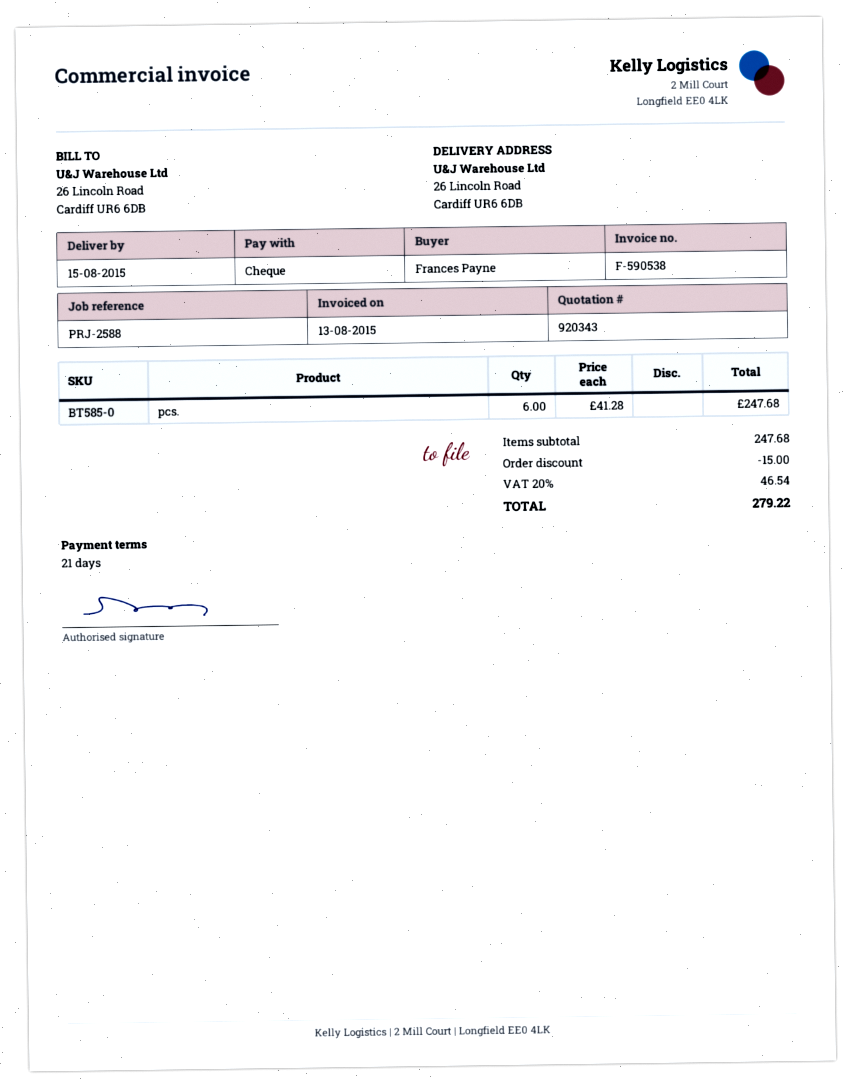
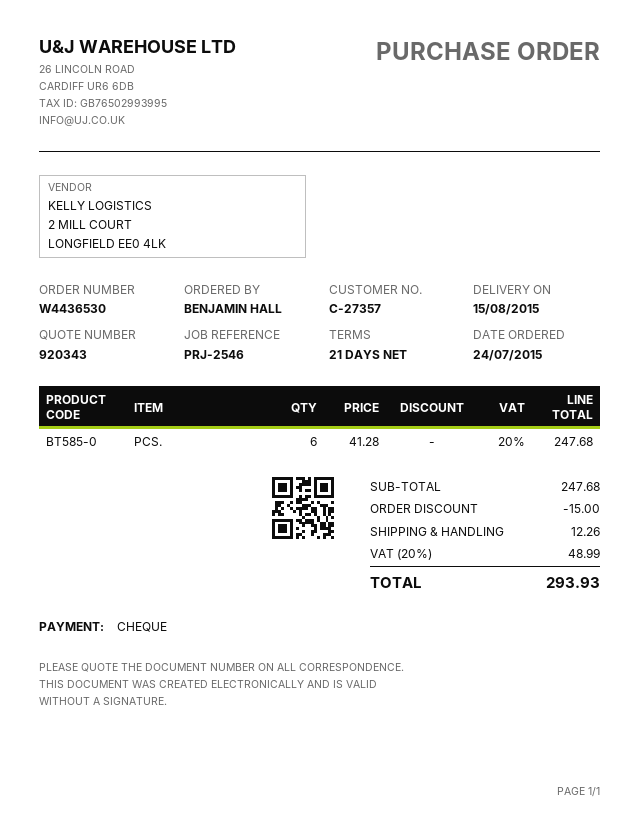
reference: PRJ-2588 -> PRJ-2546
ordered by: Frances Payne -> BENJAMIN HALL
shipping: none -> 12.26
tax: 20% = 46.54 -> 20% = 48.99
total: 279.22 -> 293.93

